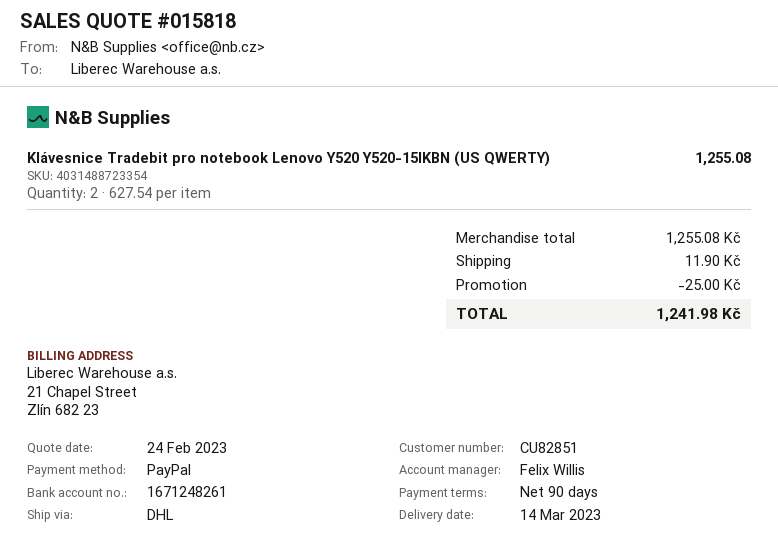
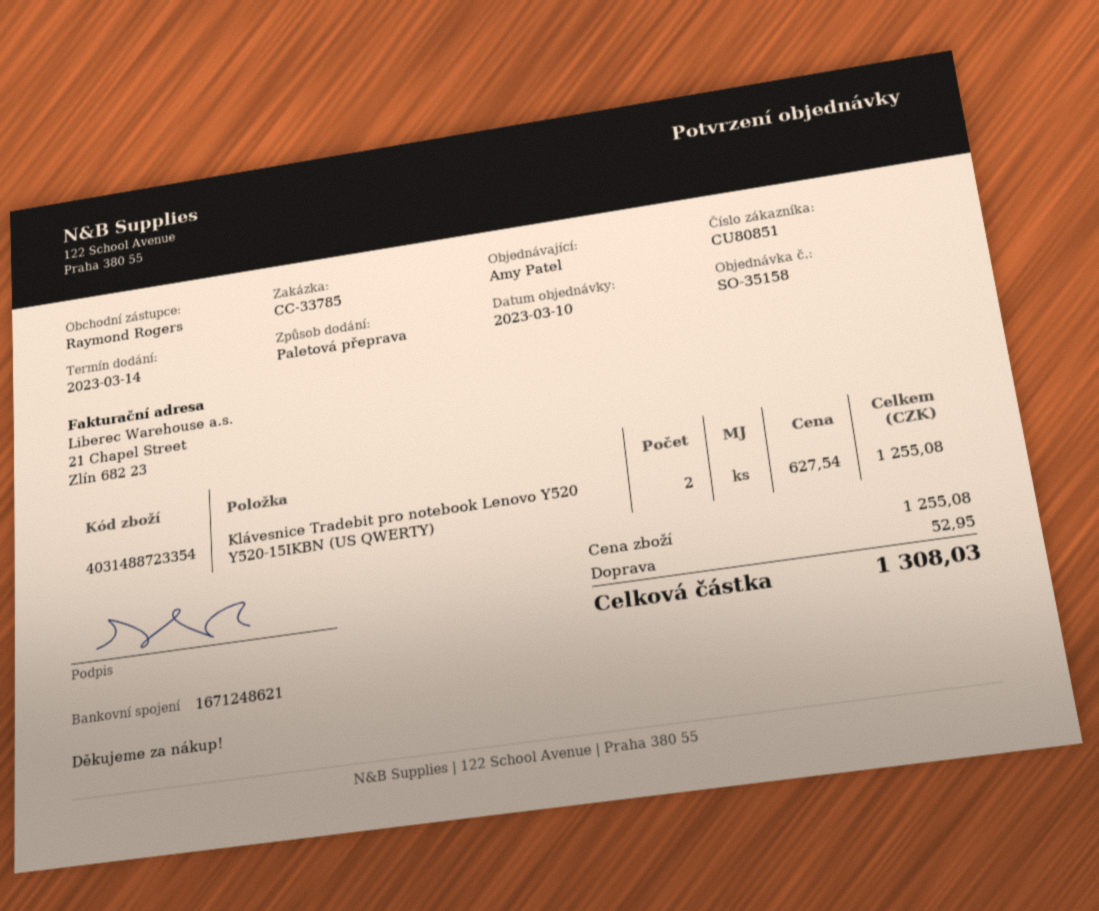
customer number: CU82851 -> CU80851
sales rep: Felix Willis -> Raymond Rogers
bank account: 1671248261 -> 1671248621
shipping method: DHL -> pallet freight
discount: 25.00 -> none
shipping: 11.90 -> 52.95
total: 1241.98 -> 1308.03

